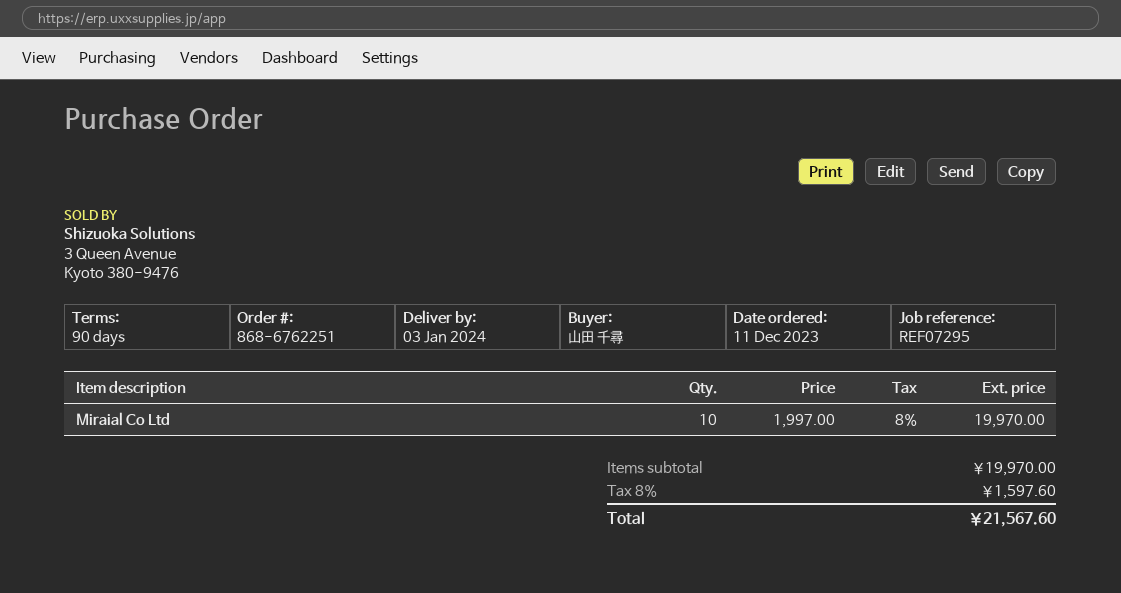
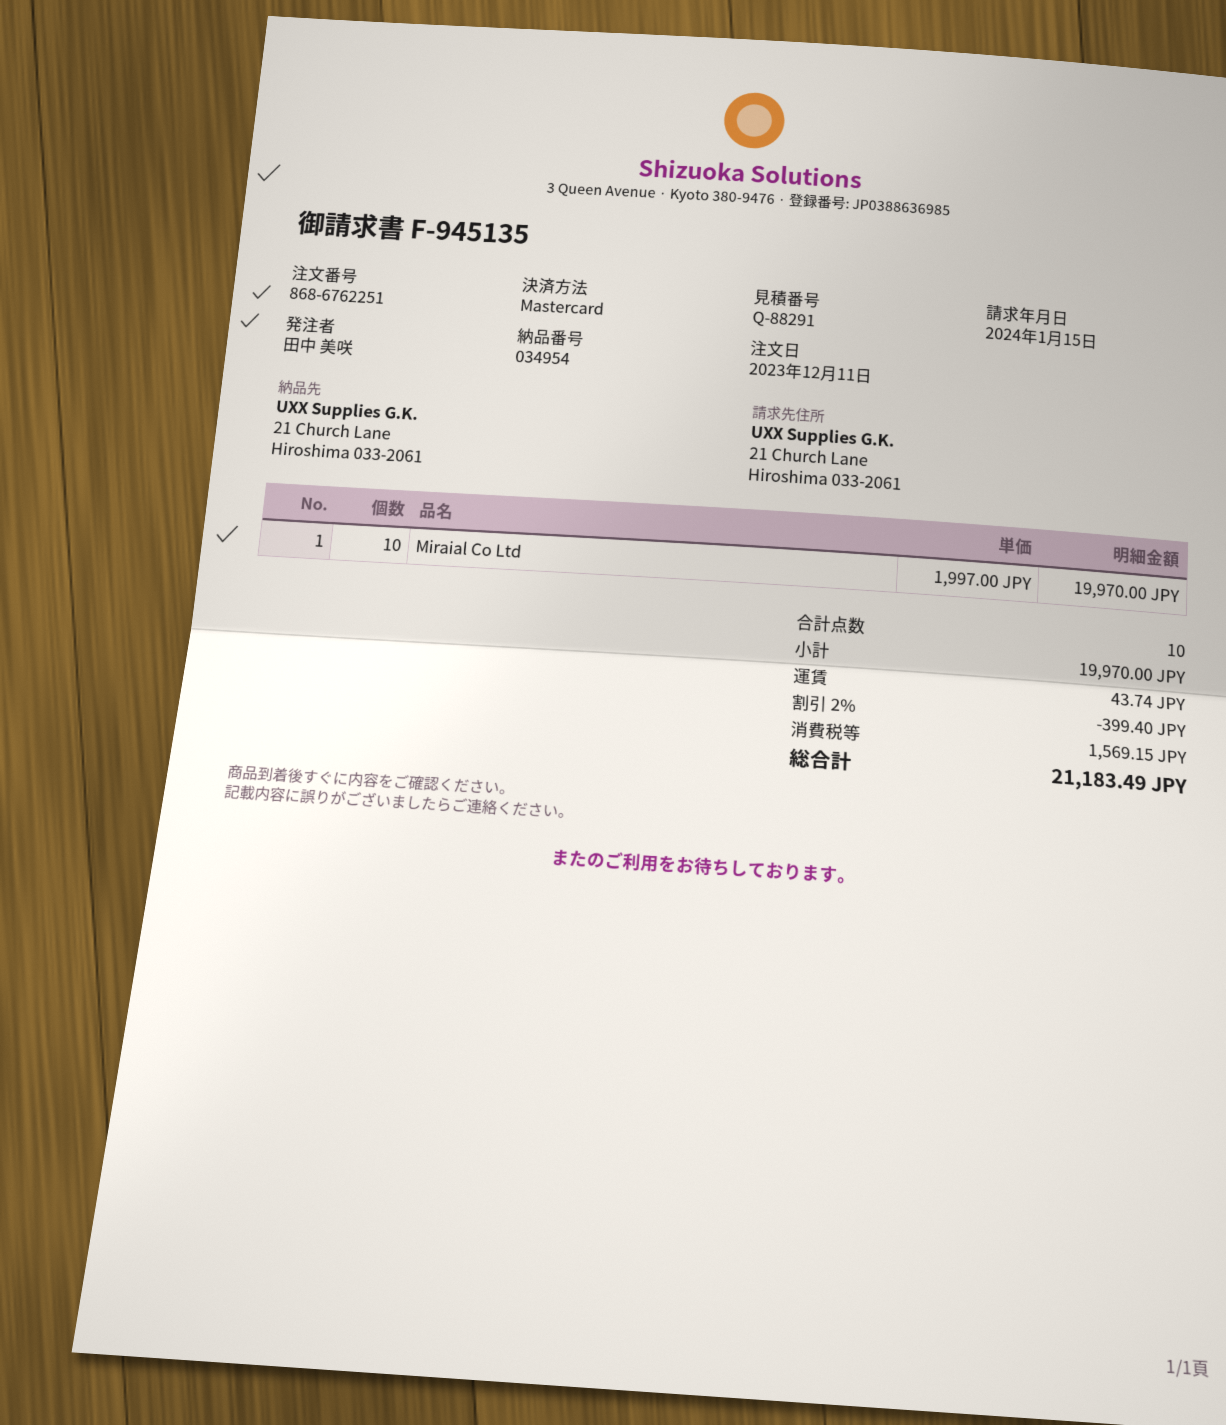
ordered by: 山田 千尋 -> 田中 美咲
discount: none -> 2% = 399.40
shipping: none -> 43.74
tax: 1597.60 -> 1569.15
total: 21567.60 -> 21183.49

